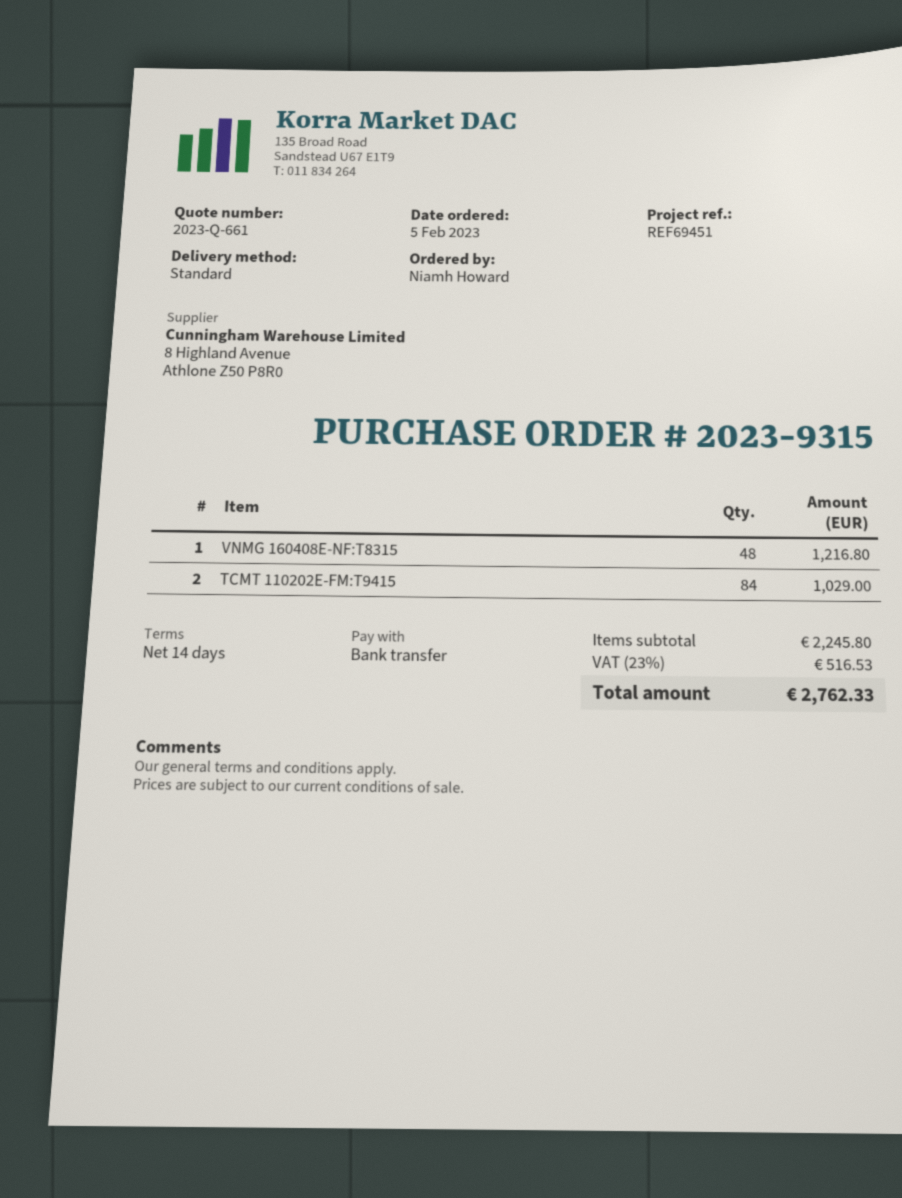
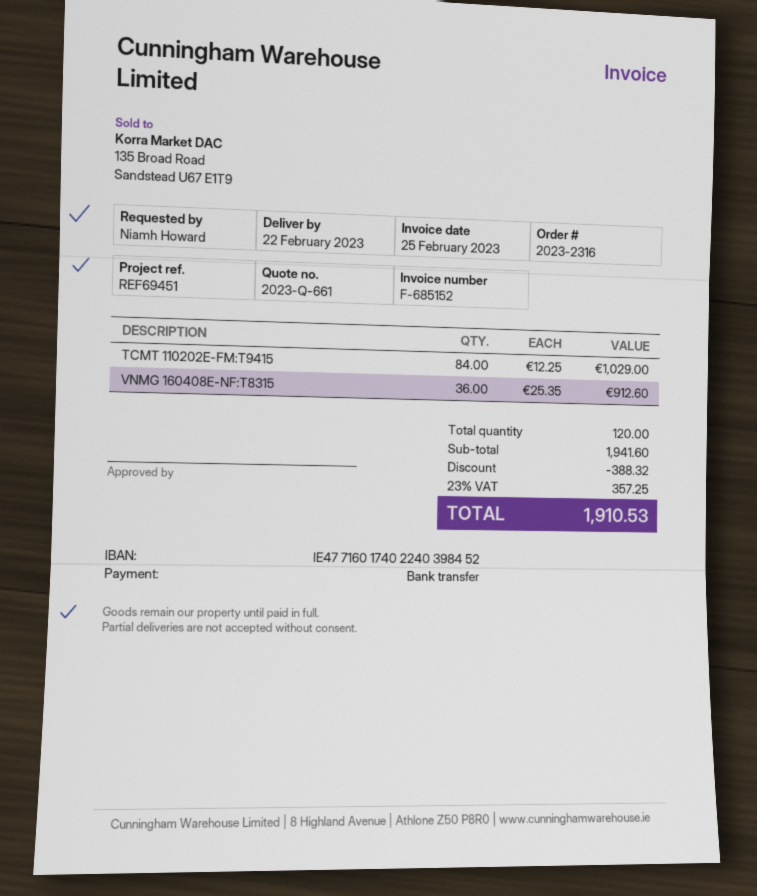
order number: 2023-9315 -> 2023-2316
VNMG 160408E-NF:T8315: 48 for 1216.80 -> 36 for 912.60
subtotal: 2245.80 -> 1941.60
discount: none -> 388.32
tax: 23% = 516.53 -> 23% = 357.25
total: 2762.33 -> 1910.53

